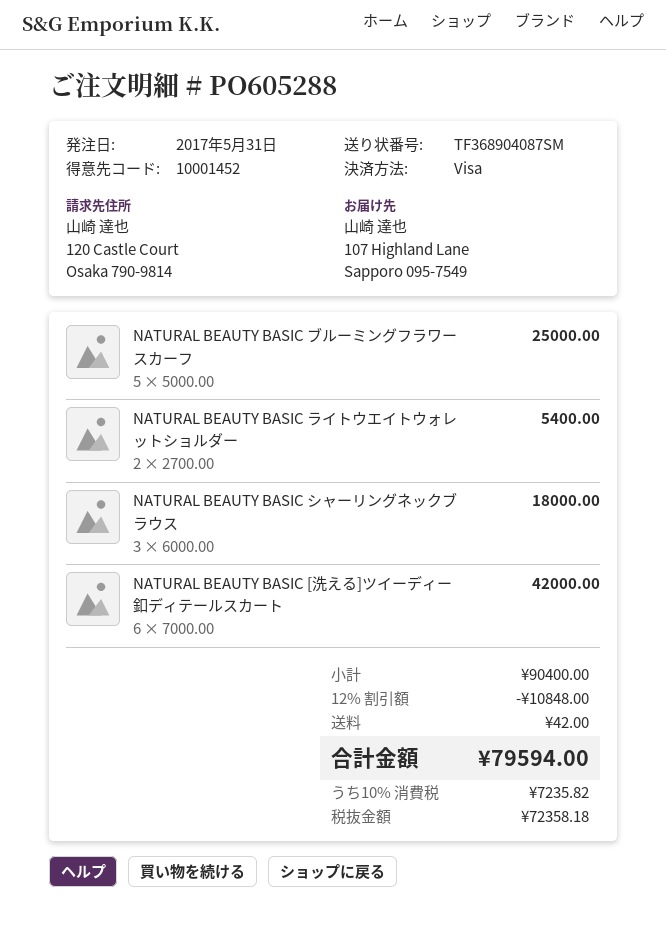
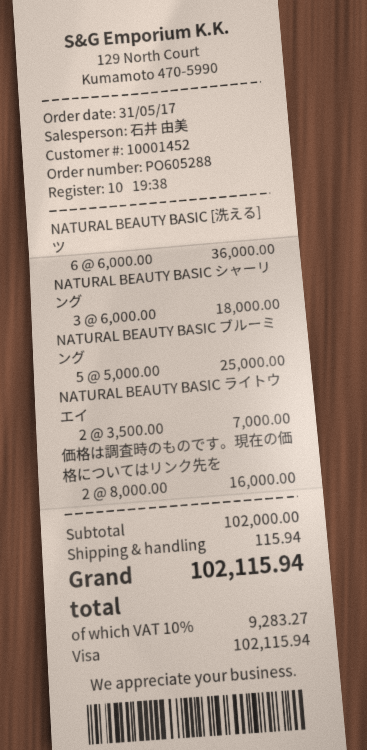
NATURAL BEAUTY BASIC ライトウエイトウォレットショルダー: 2 x 2700.00 = 5400.00 -> 2 x 3500.00 = 7000.00
NATURAL BEAUTY BASIC [洗える]ツイーディー釦ディテールスカート: 6 x 7000.00 = 42000.00 -> 6 x 6000.00 = 36000.00
価格は調査時のものです。現在の価格についてはリンク先を: none -> 2 x 8000.00 = 16000.00
subtotal: 90400.00 -> 102000.00
discount: 12% = 10848.00 -> none
shipping: 42.00 -> 115.94
tax: 10% = 7235.82 -> 10% = 9283.27
total: 79594.00 -> 102115.94

